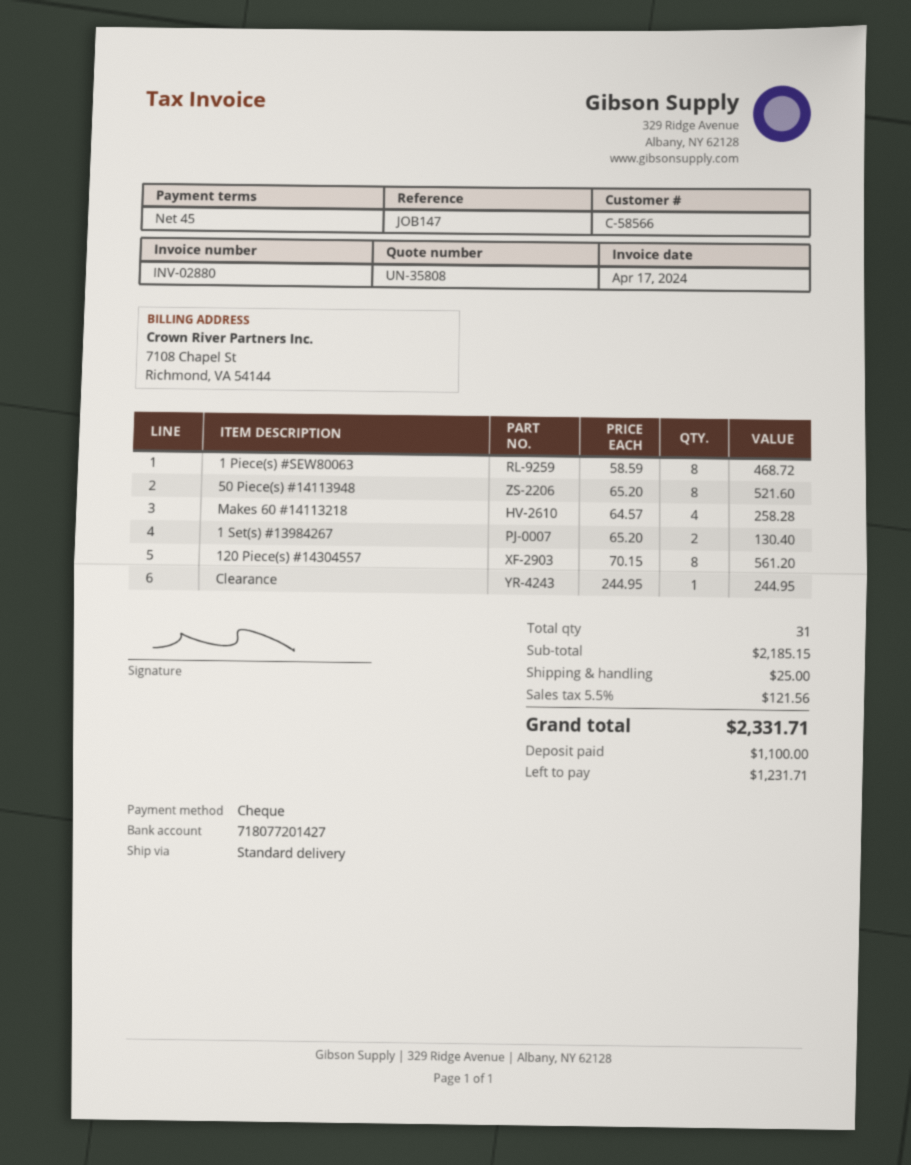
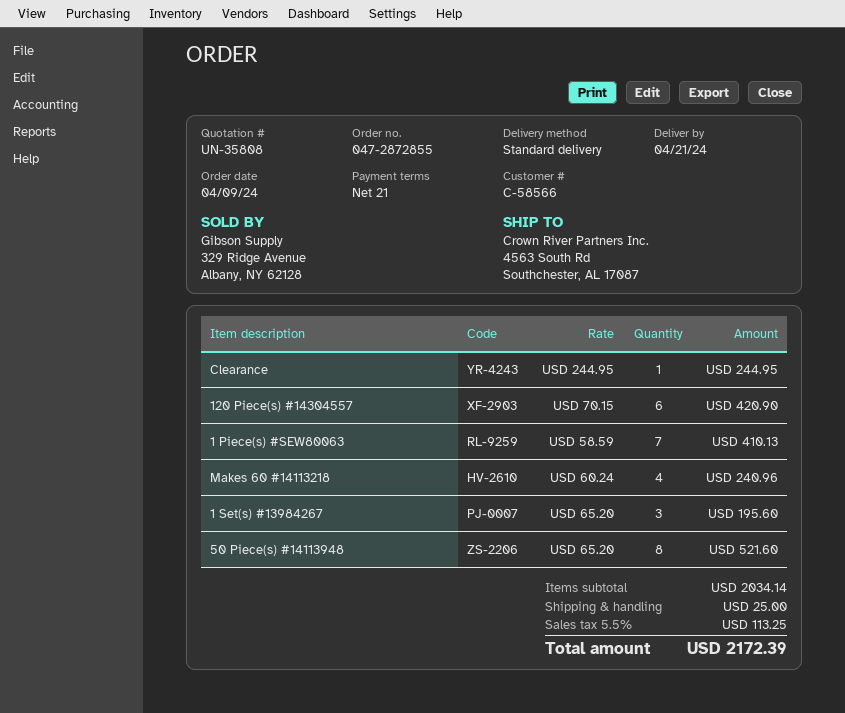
payment terms: 45 days -> 21 days
1 Piece(s) #SEW80063: 8 x 58.59 = 468.72 -> 7 x 58.59 = 410.13
Makes 60 #14113218: 4 x 64.57 = 258.28 -> 4 x 60.24 = 240.96
1 Set(s) #13984267: 2 x 65.20 = 130.40 -> 3 x 65.20 = 195.60
120 Piece(s) #14304557: 8 x 70.15 = 561.20 -> 6 x 70.15 = 420.90
subtotal: 2185.15 -> 2034.14
tax: 5.5% = 121.56 -> 5.5% = 113.25
total: 2331.71 -> 2172.39

